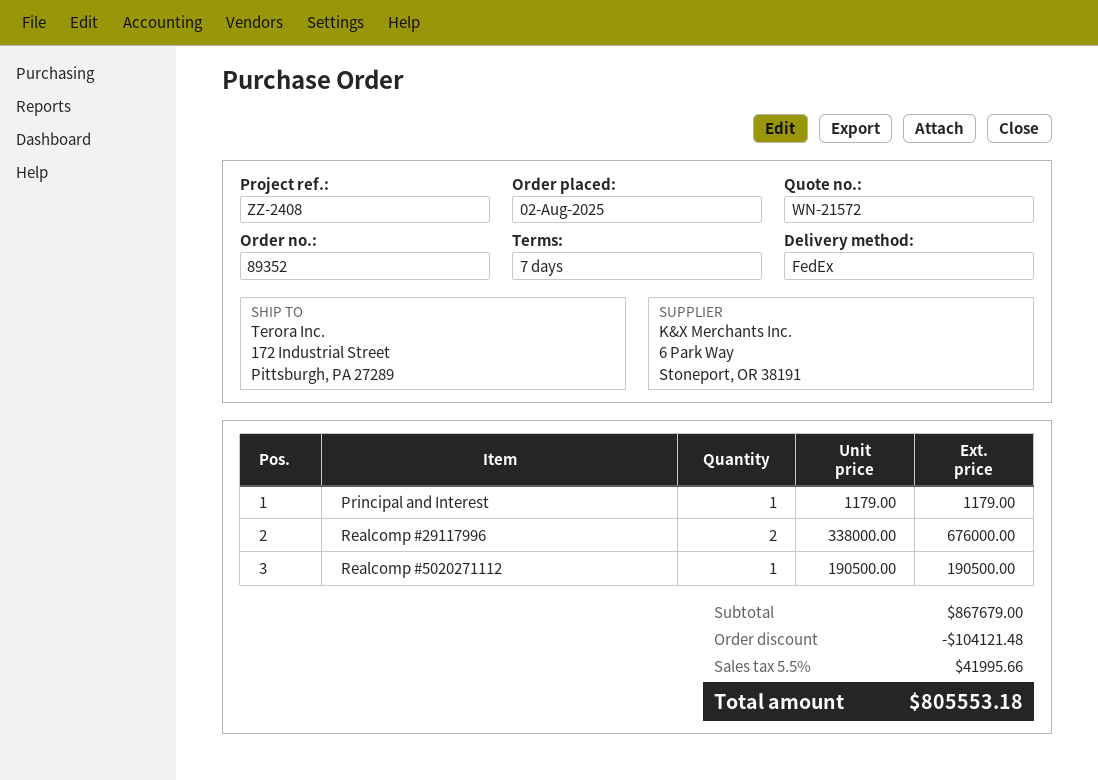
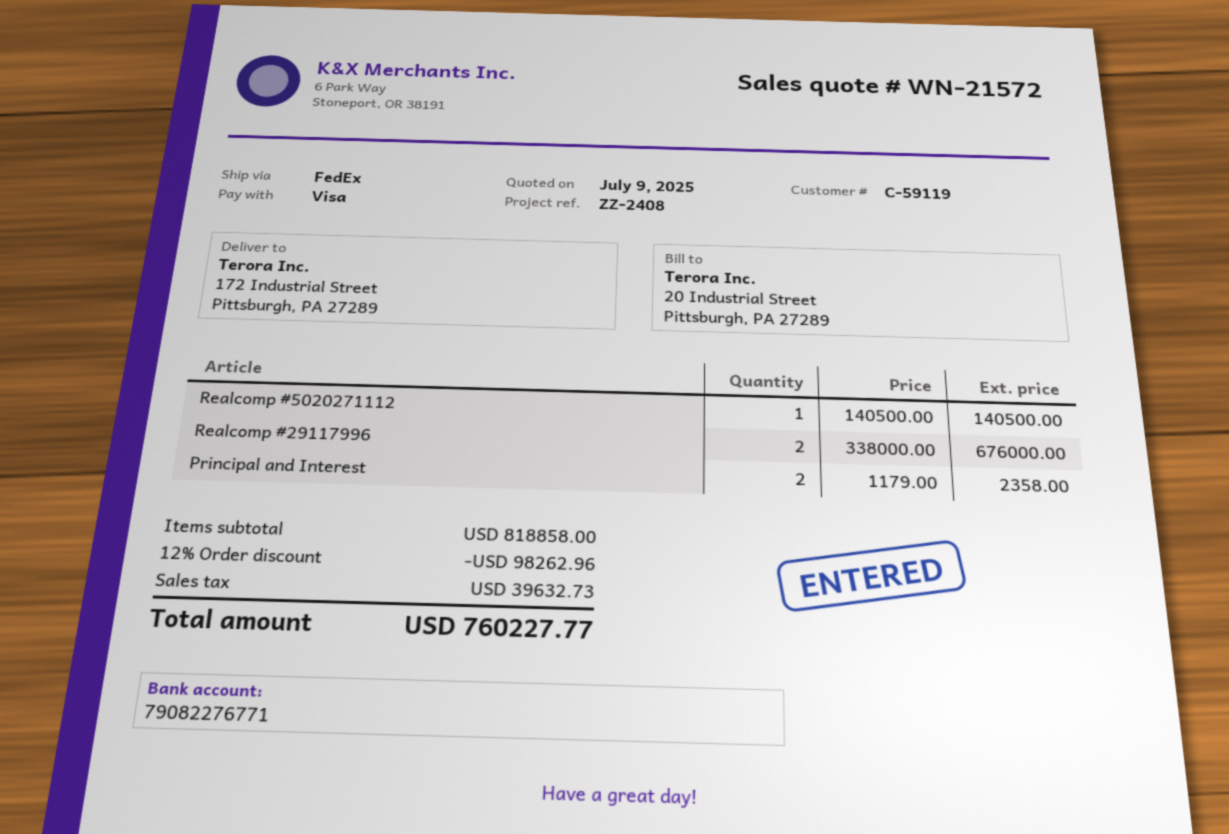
Principal and Interest: 1 x 1179.00 = 1179.00 -> 2 x 1179.00 = 2358.00
Realcomp #5020271112: 1 x 190500.00 = 190500.00 -> 1 x 140500.00 = 140500.00
subtotal: 867679.00 -> 818858.00
discount: 104121.48 -> 98262.96
tax: 41995.66 -> 39632.73
total: 805553.18 -> 760227.77

